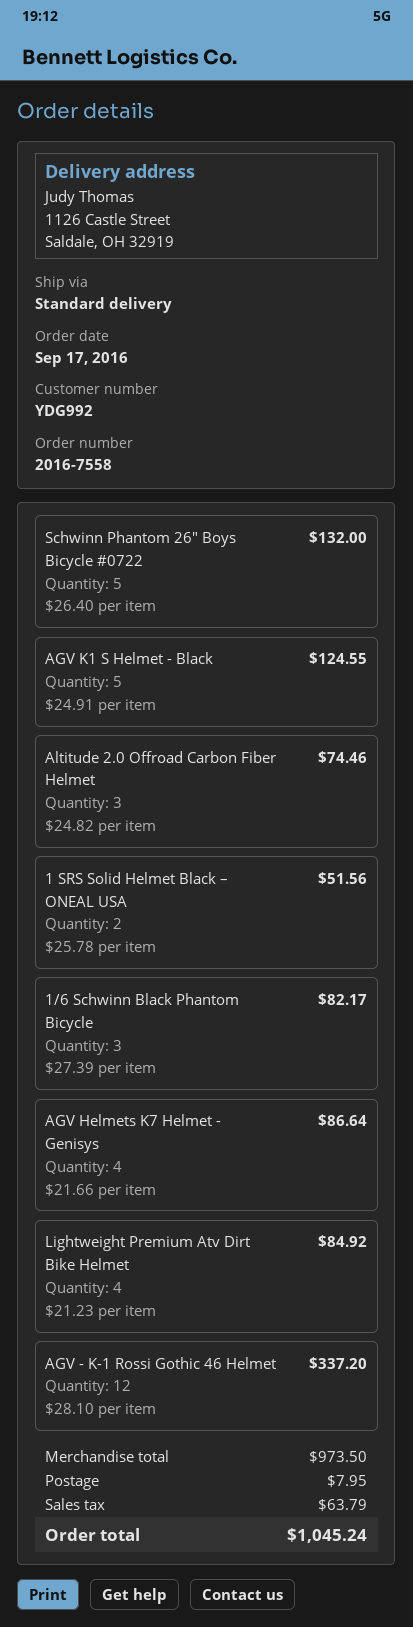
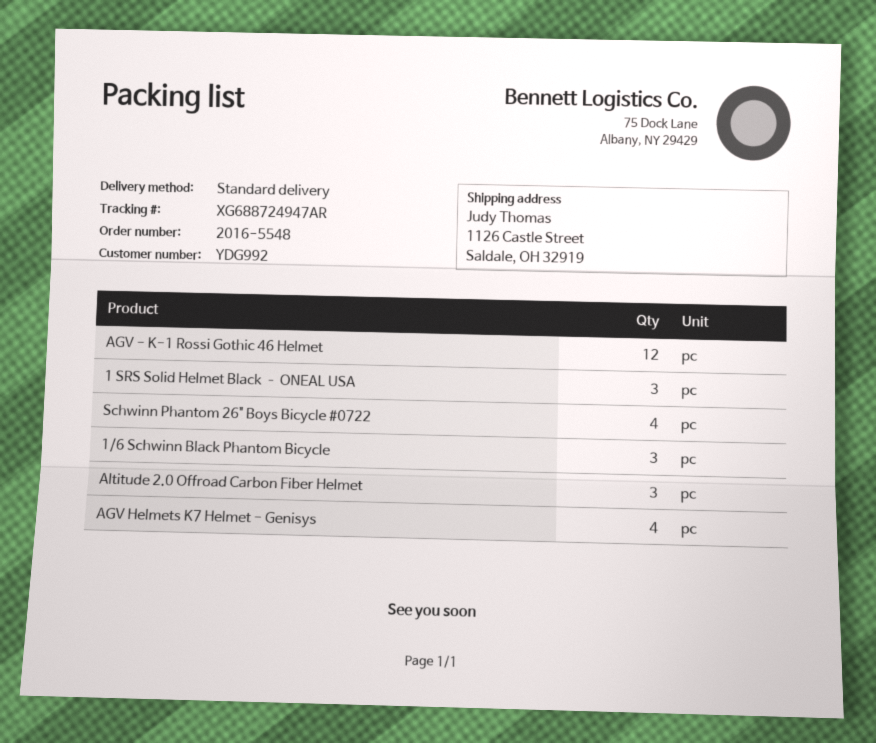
order number: 2016-7558 -> 2016-5548
Schwinn Phantom 26" Boys Bicycle #0722: 5 -> 4
AGV K1 S Helmet - Black: 5 -> none
1 SRS Solid Helmet Black – ONEAL USA: 2 -> 3
Lightweight Premium Atv Dirt Bike Helmet: 4 -> none

